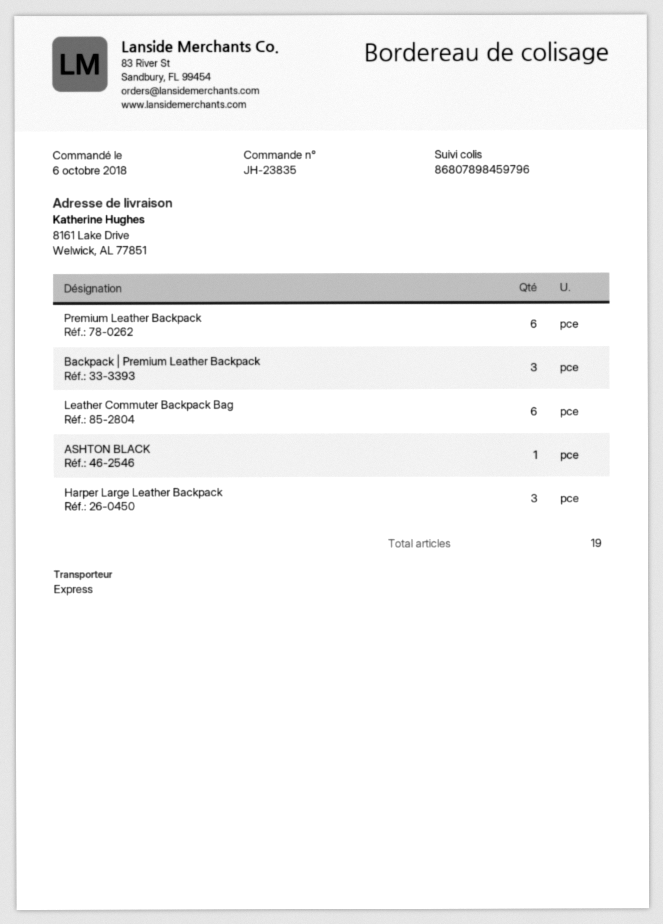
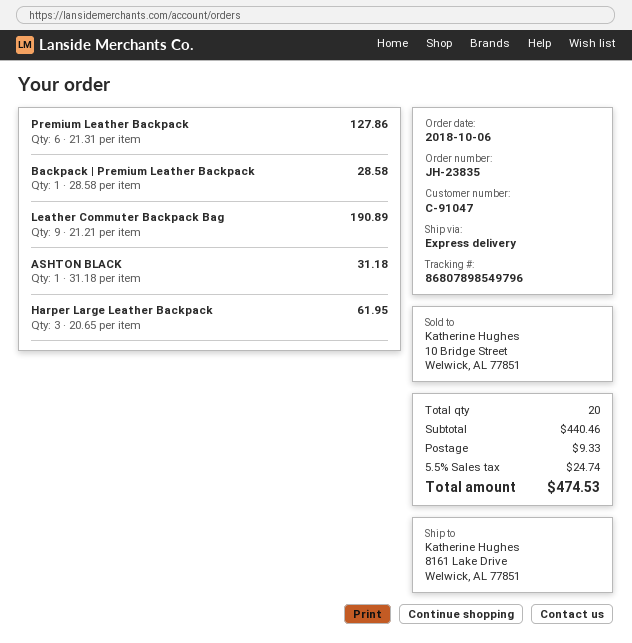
tracking number: 86807898459796 -> 86807898549796
Backpack | Premium Leather Backpack: 3 -> 1
Leather Commuter Backpack Bag: 6 -> 9
total quantity: 19 -> 20

